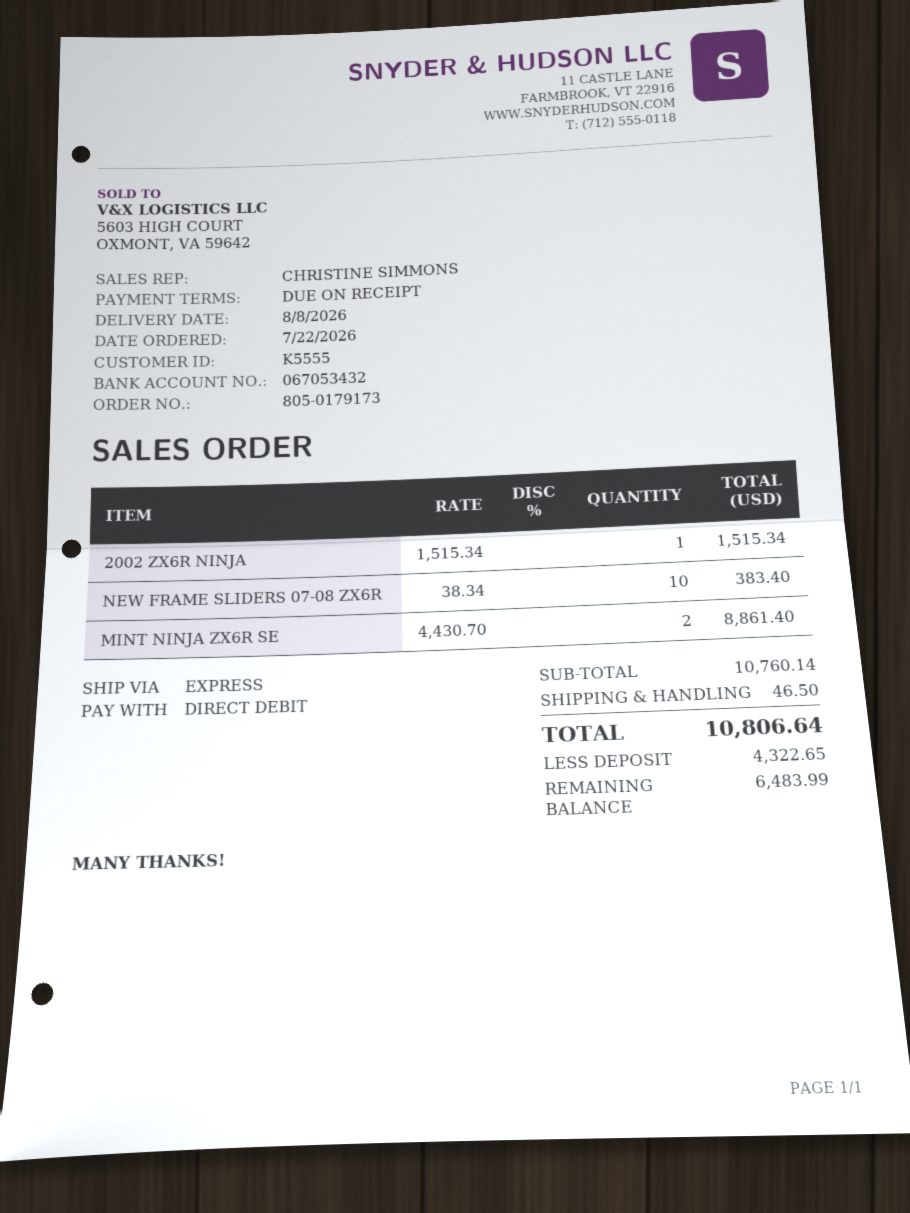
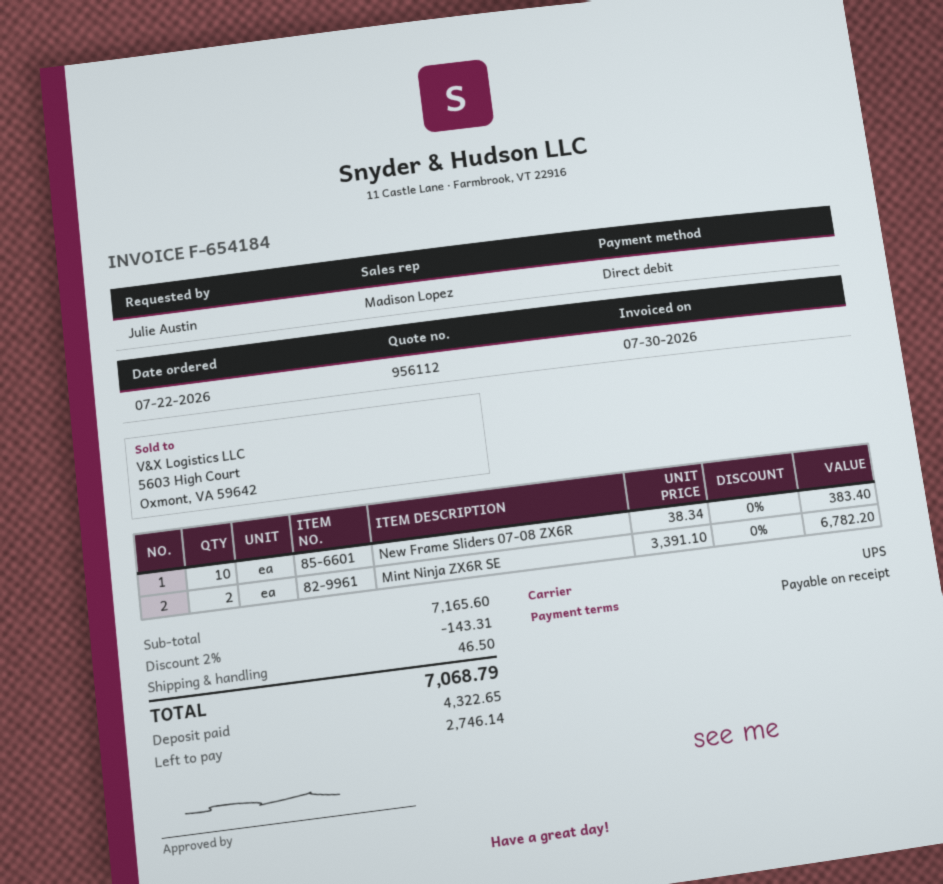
sales rep: CHRISTINE SIMMONS -> Madison Lopez
shipping method: express -> UPS
2002 ZX6R NINJA: 1 x 1515.34 = 1515.34 -> none
MINT NINJA ZX6R SE: 2 x 4430.70 = 8861.40 -> 2 x 3391.10 = 6782.20
subtotal: 10760.14 -> 7165.60
discount: none -> 2% = 143.31
total: 10806.64 -> 7068.79
balance: 6483.99 -> 2746.14

